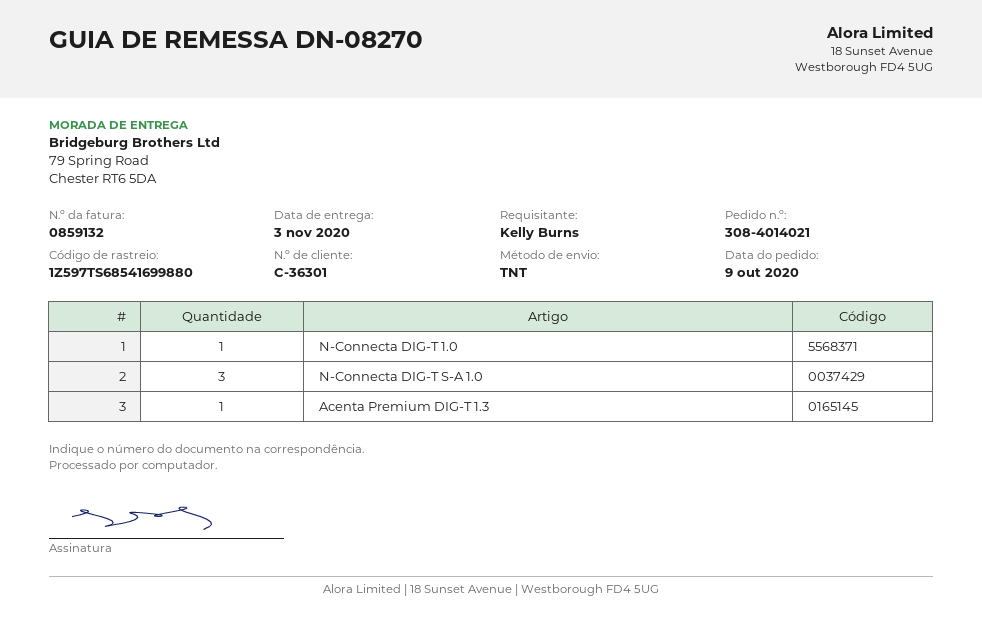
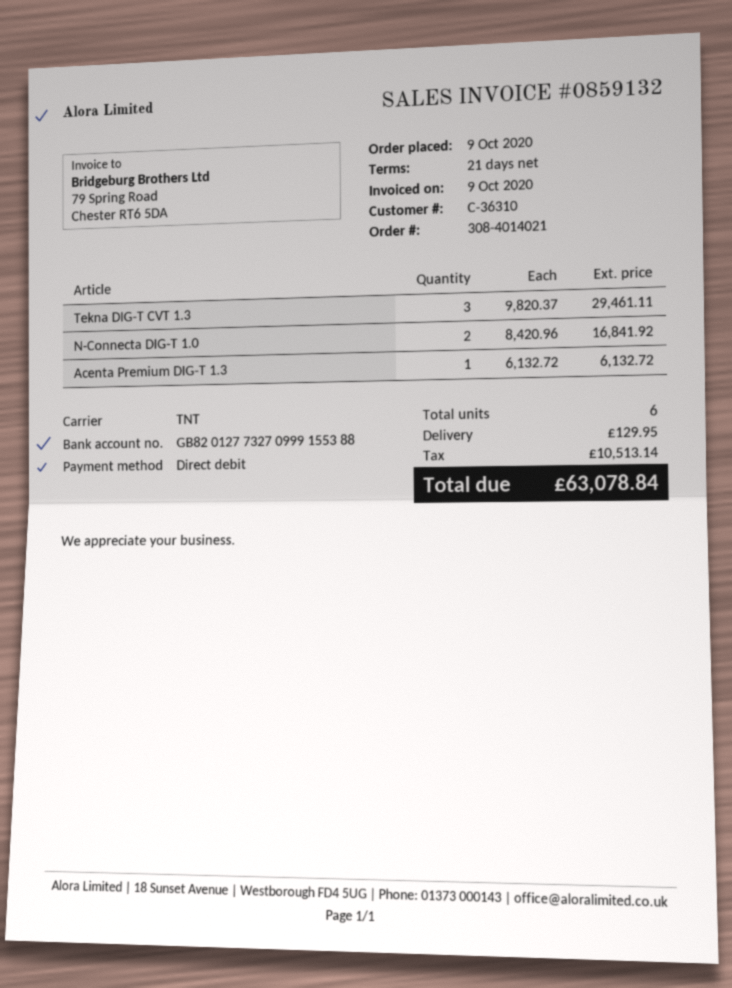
customer number: C-36301 -> C-36310
N-Connecta DIG-T 1.0: 1 -> 2
N-Connecta DIG-T S-A 1.0: 3 -> none
Tekna DIG-T CVT 1.3: none -> 3

